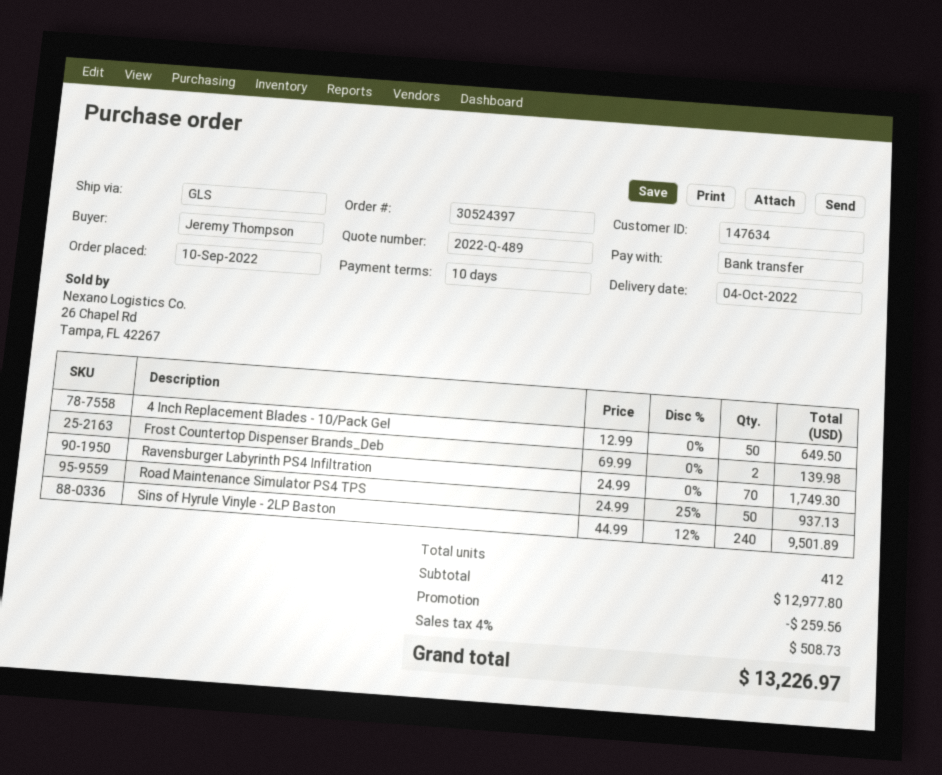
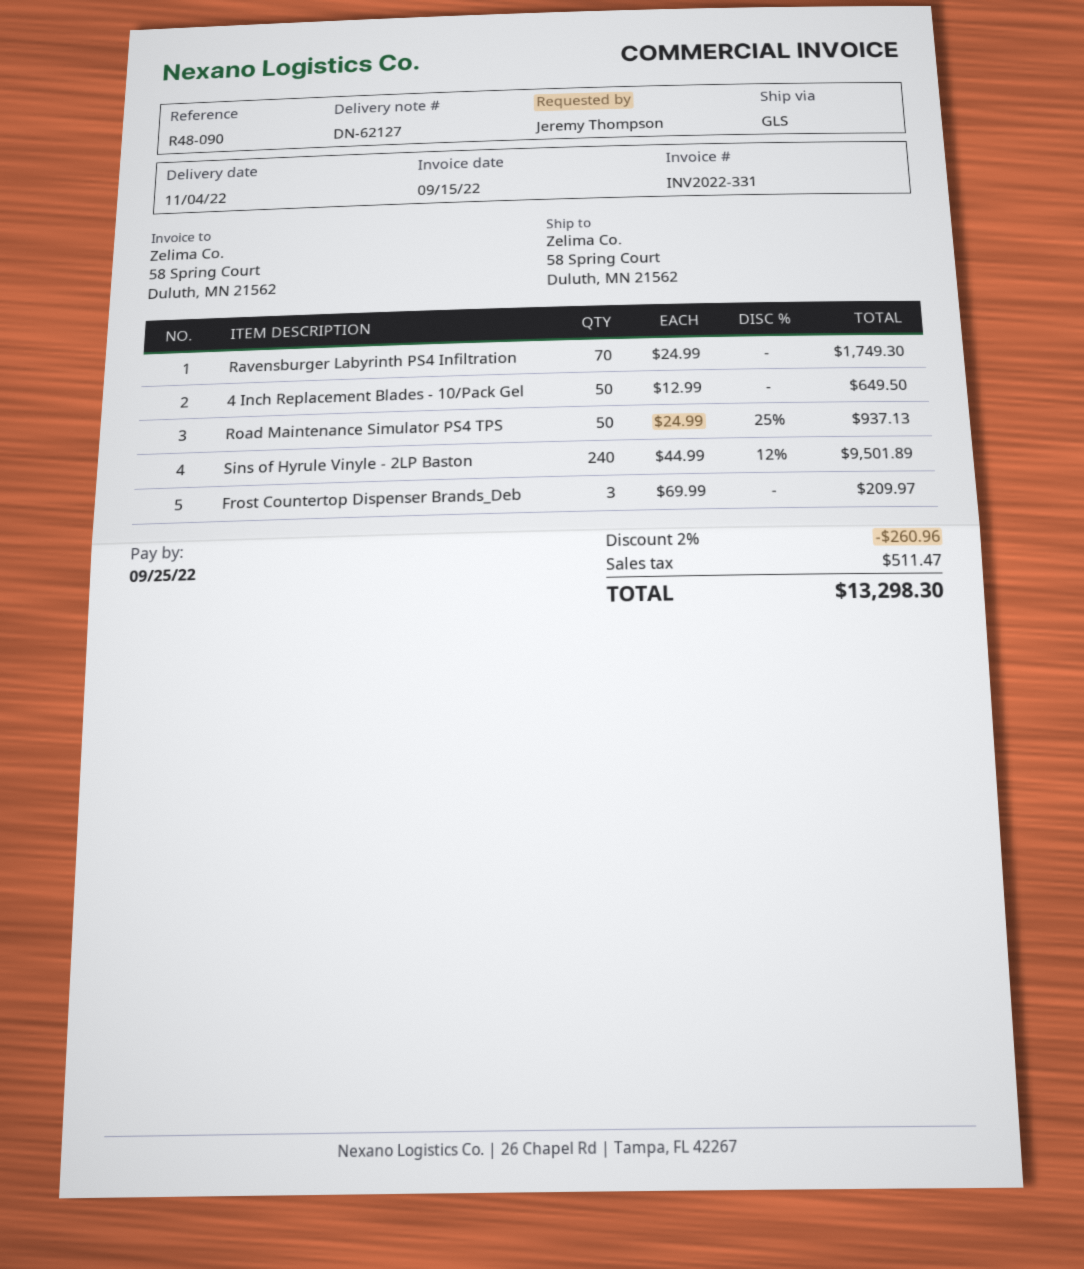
delivery date: 2022-10-04 -> 2022-11-04
Frost Countertop Dispenser Brands_Deb: 2 x 69.99 = 139.98 -> 3 x 69.99 = 209.97
discount: 259.56 -> 260.96
tax: 508.73 -> 511.47
total: 13226.97 -> 13298.30

